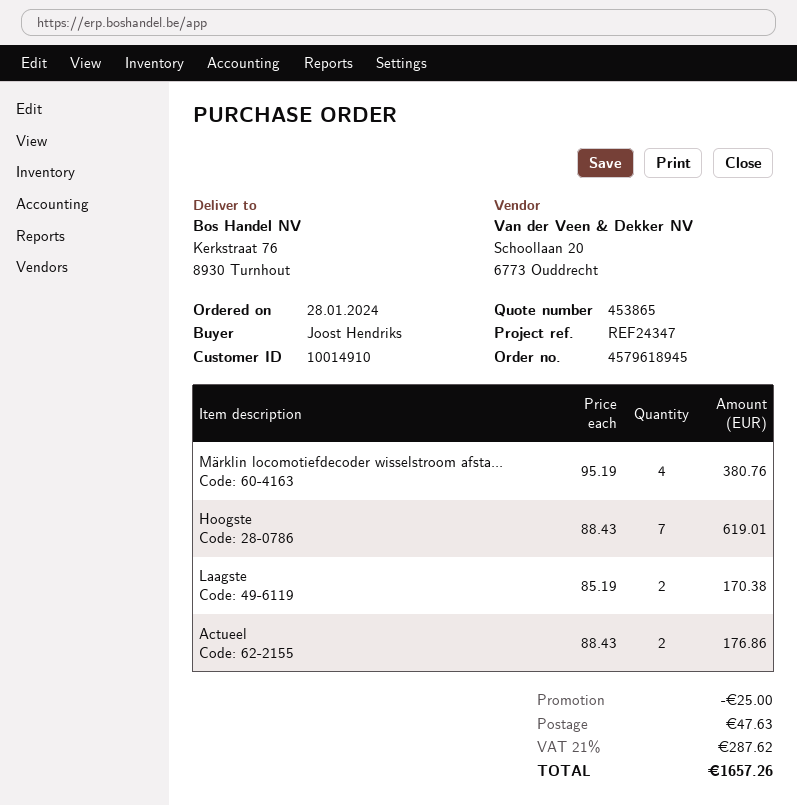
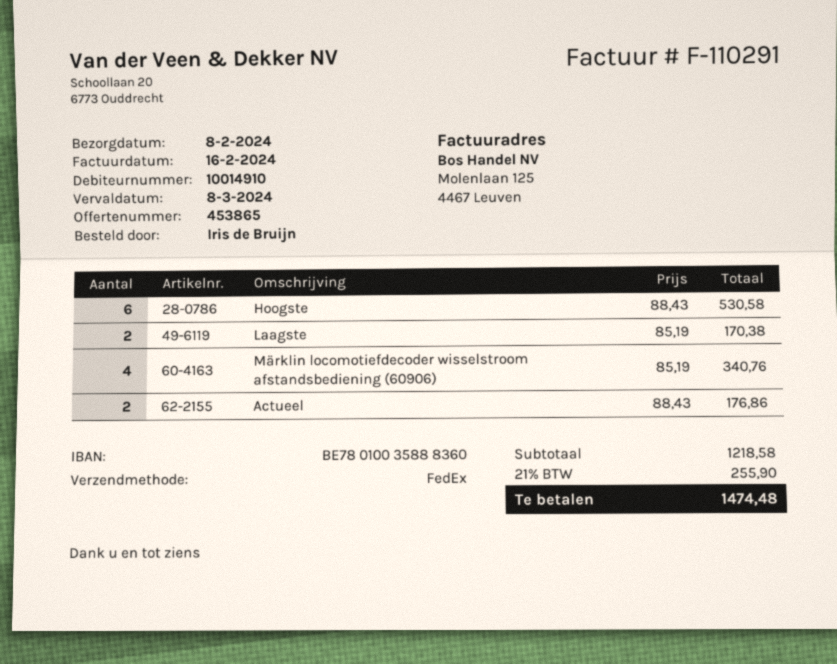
ordered by: Joost Hendriks -> Iris de Bruijn
Märklin locomotiefdecoder wisselstroom afsta...: 4 x 95.19 = 380.76 -> 4 x 85.19 = 340.76
Hoogste: 7 x 88.43 = 619.01 -> 6 x 88.43 = 530.58
discount: 25.00 -> none
shipping: 47.63 -> none
tax: 21% = 287.62 -> 21% = 255.90
total: 1657.26 -> 1474.48

